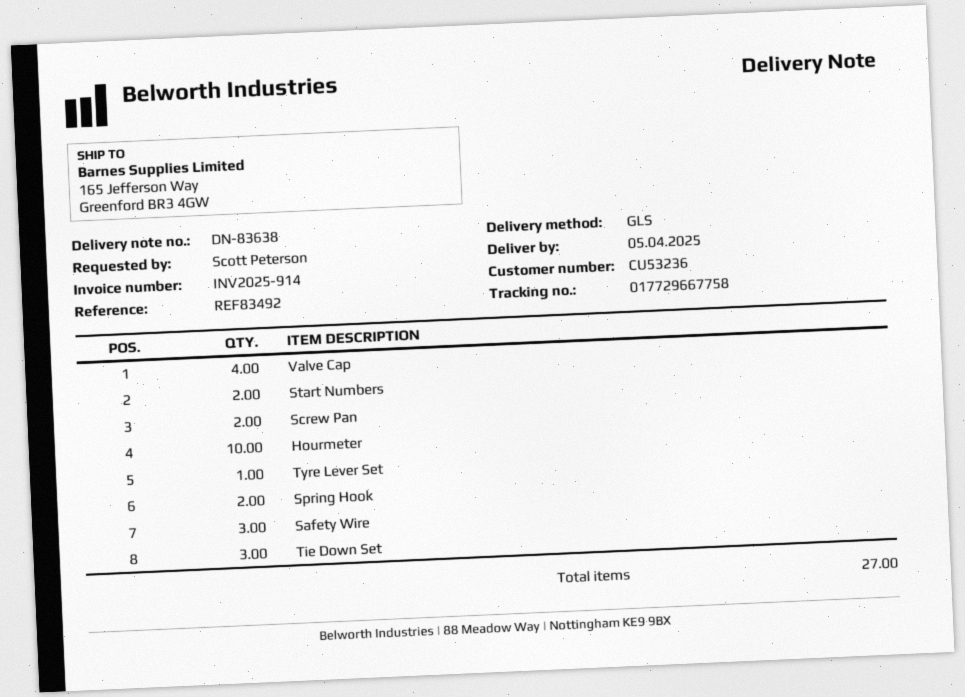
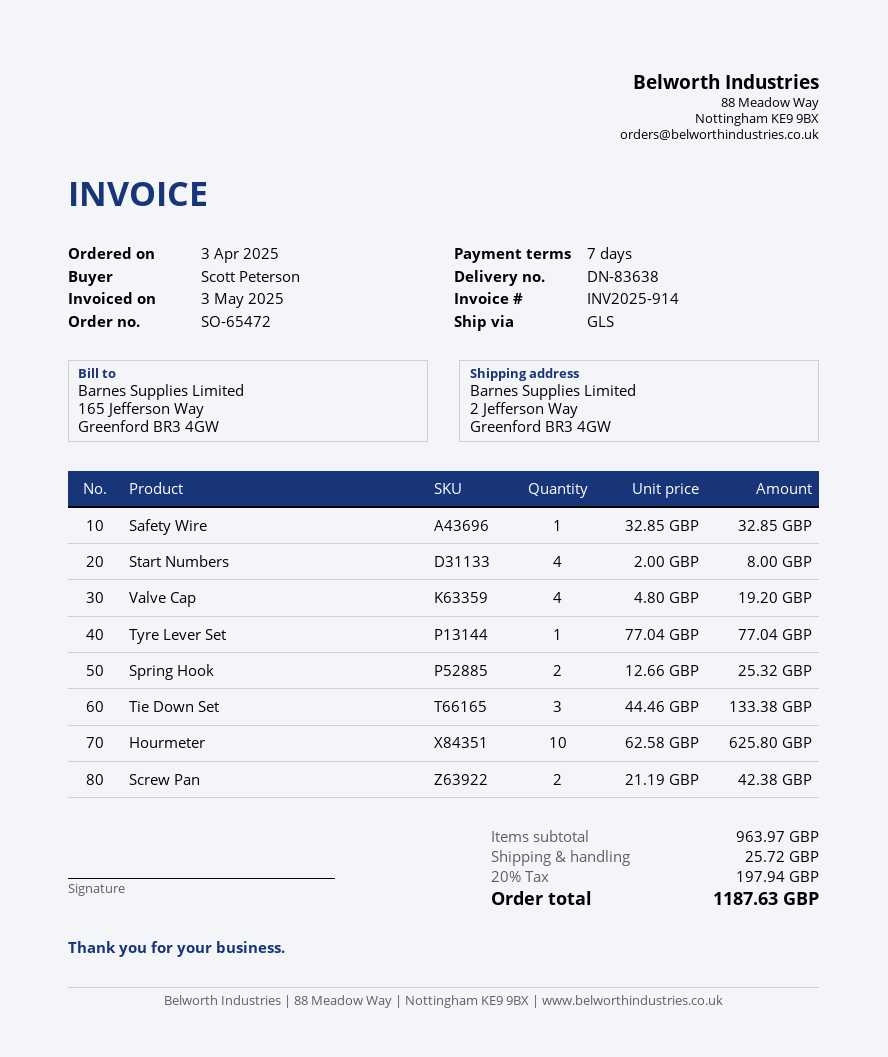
ship to: 165 Jefferson Way, Greenford BR3 4GW -> 2 Jefferson Way, Greenford BR3 4GW
Start Numbers: 2 -> 4
Safety Wire: 3 -> 1

